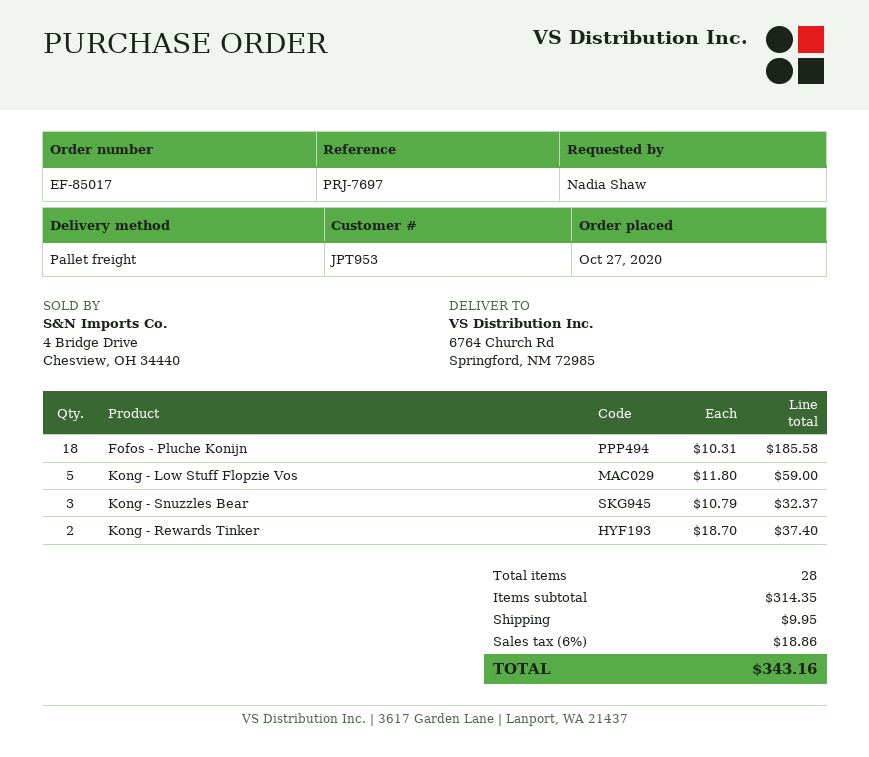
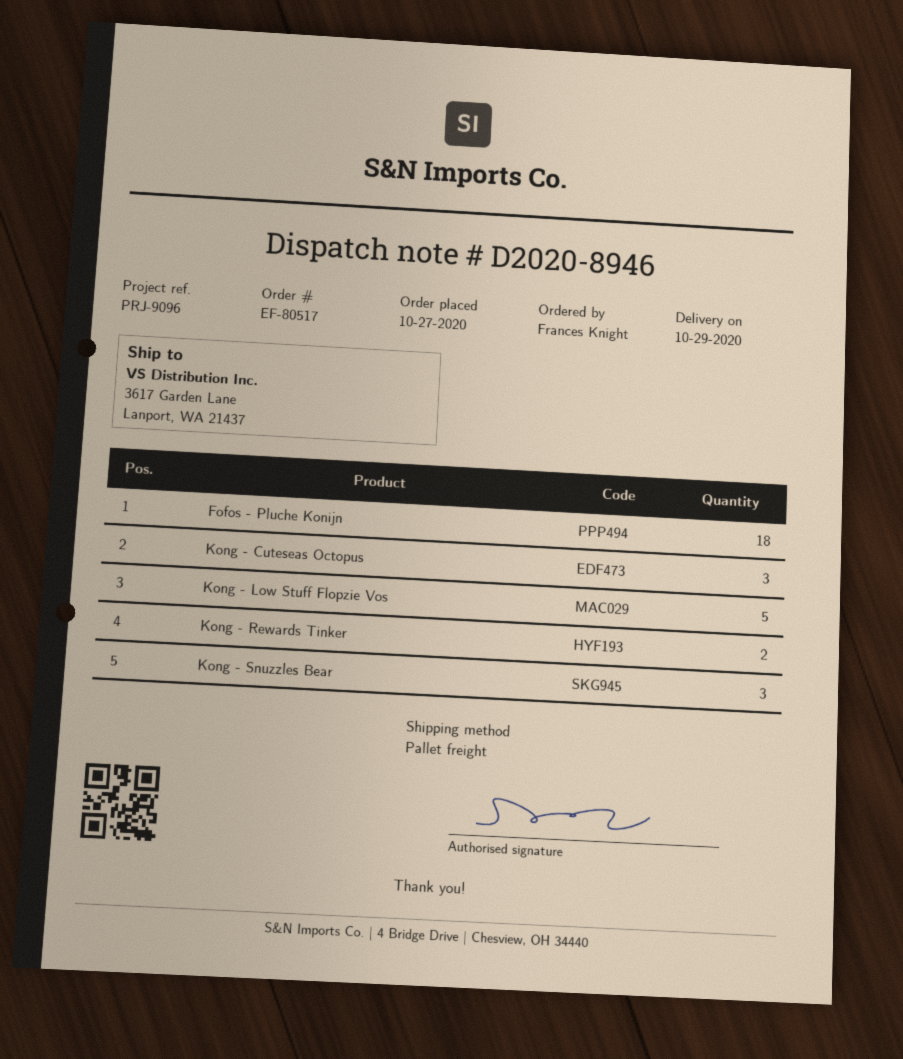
order number: EF-85017 -> EF-80517
reference: PRJ-7697 -> PRJ-9096
ordered by: Nadia Shaw -> Frances Knight
ship to: 6764 Church Rd, Springford, NM 72985 -> 3617 Garden Lane, Lanport, WA 21437
Kong - Cuteseas Octopus: none -> 3

